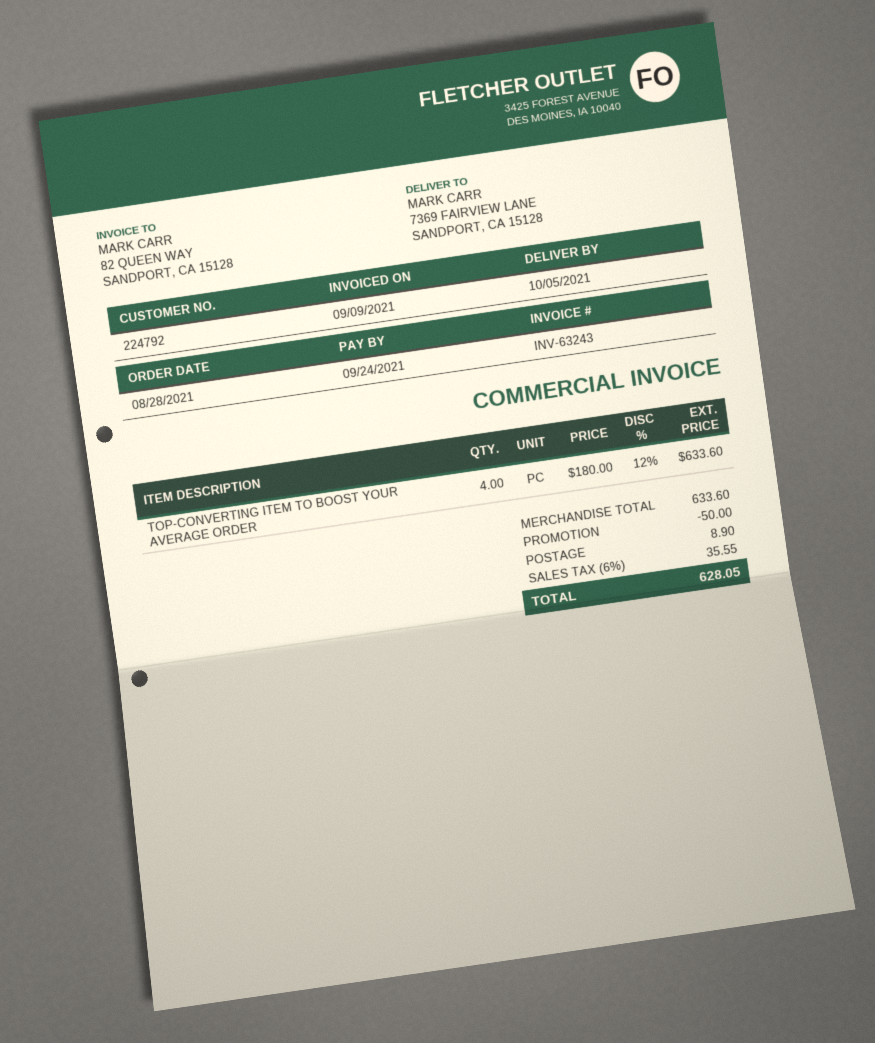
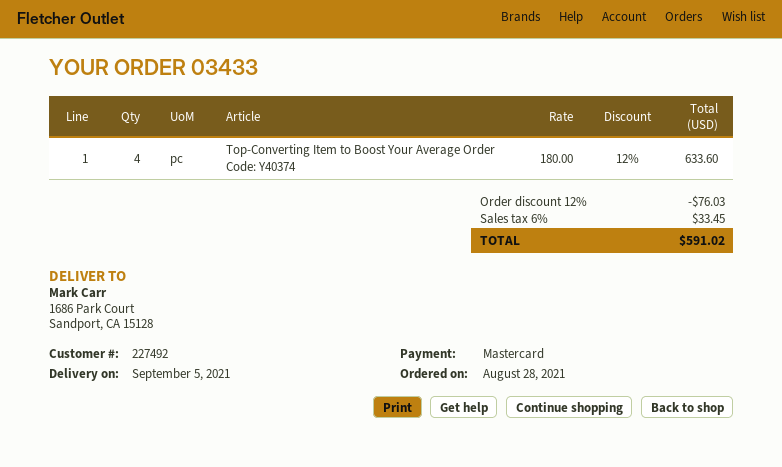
delivery date: 2021-10-05 -> 2021-09-05
customer number: 224792 -> 227492
ship to: 7369 FAIRVIEW LANE, SANDPORT, CA 15128 -> 1686 Park Court, Sandport, CA 15128
discount: 50.00 -> 76.03
shipping: 8.90 -> none
tax: 6% = 35.55 -> 6% = 33.45
total: 628.05 -> 591.02

